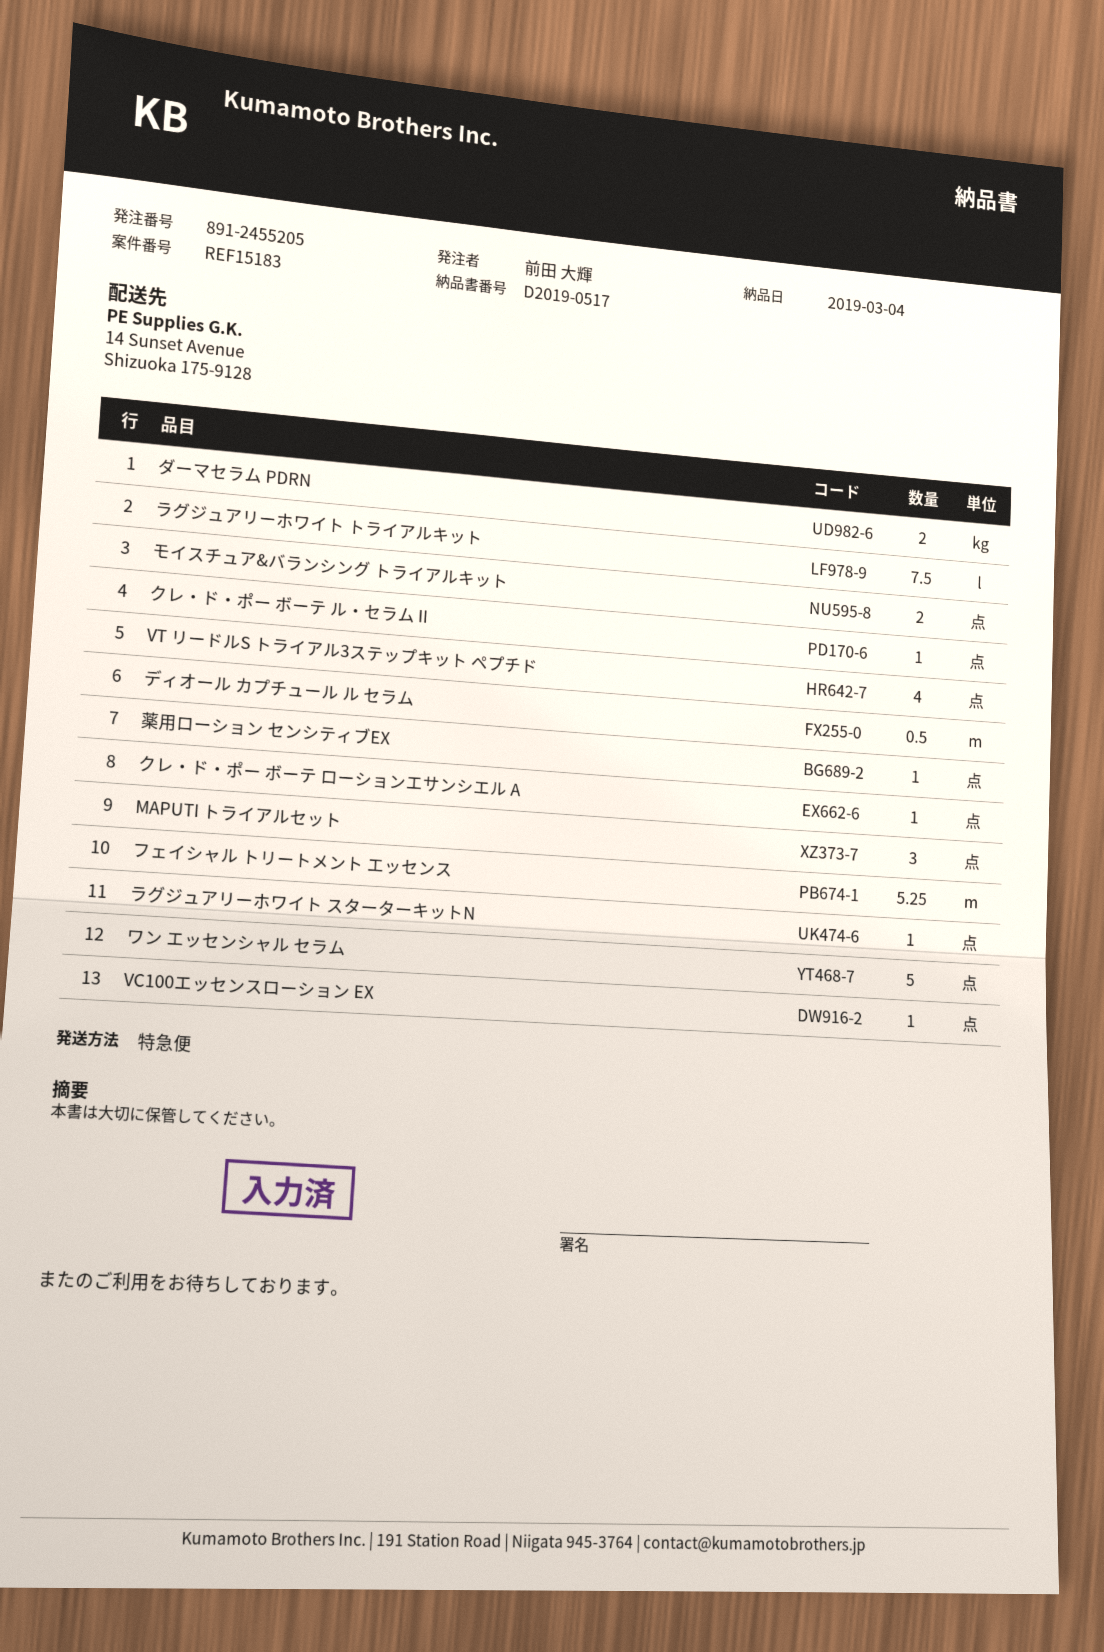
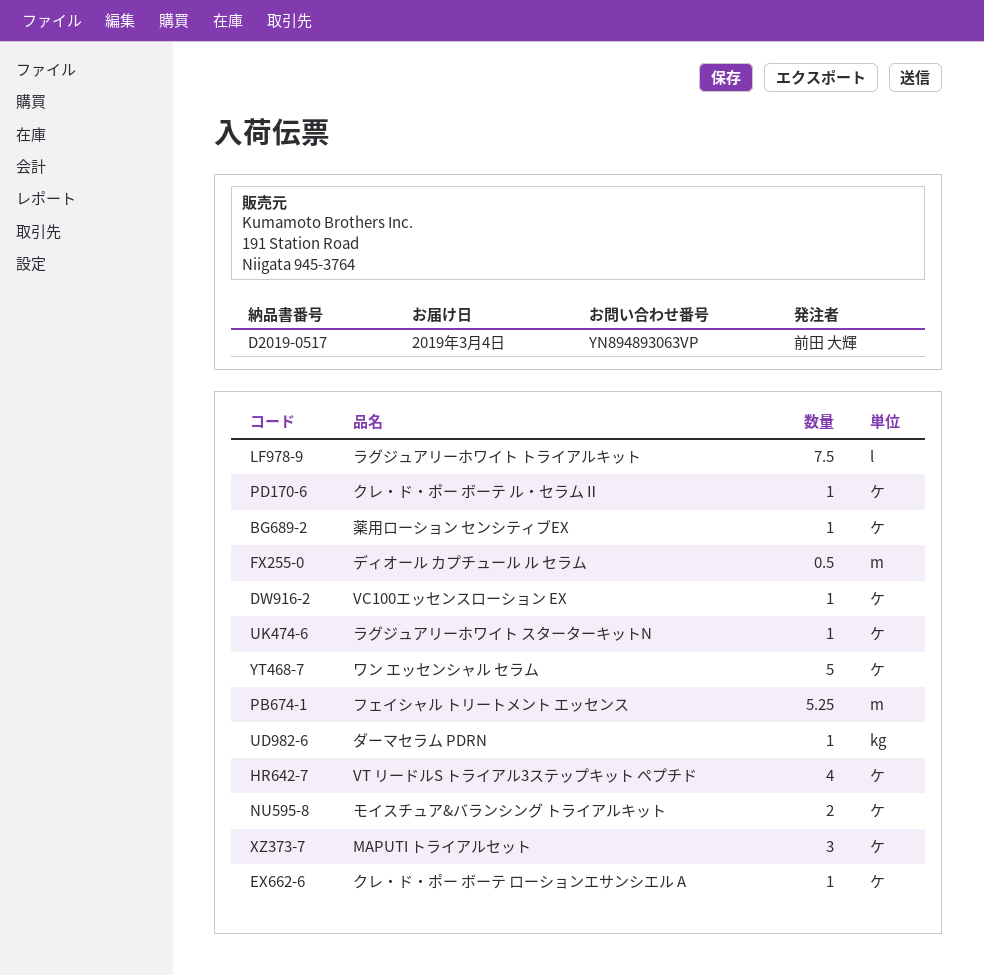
ダーマセラム PDRN: 2 -> 1

